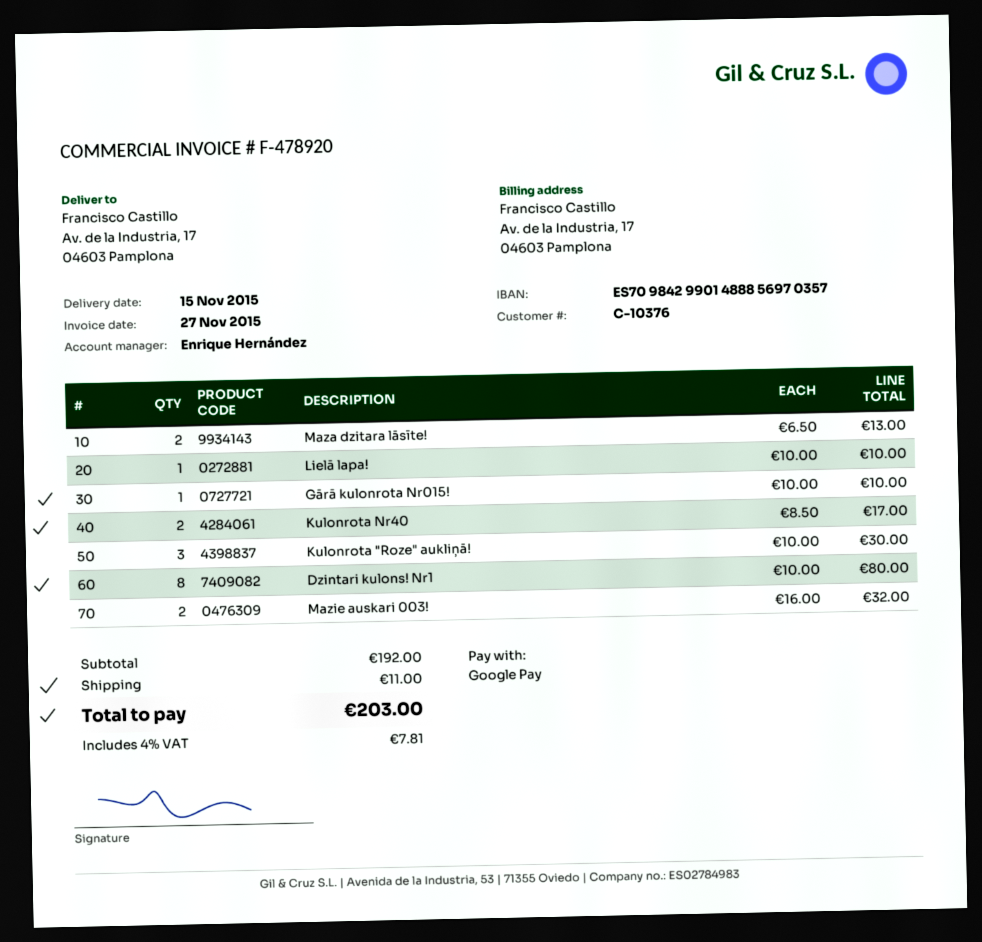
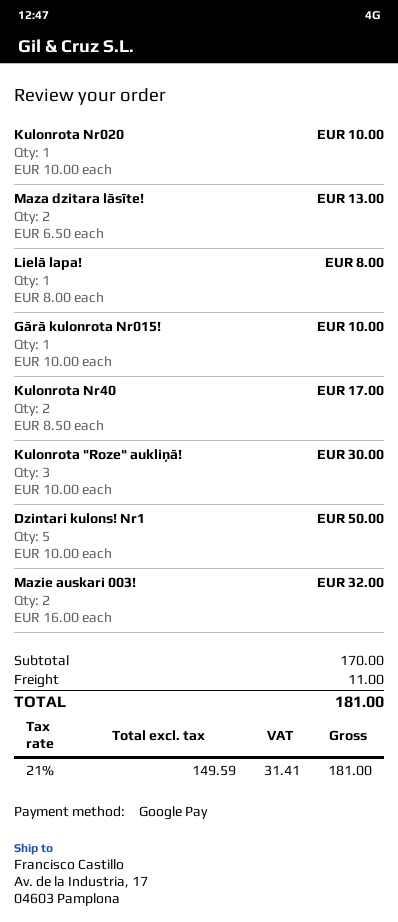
Lielā lapa!: 1 x 10.00 = 10.00 -> 1 x 8.00 = 8.00
Dzintari kulons! Nr1: 8 x 10.00 = 80.00 -> 5 x 10.00 = 50.00
Kulonrota Nr020: none -> 1 x 10.00 = 10.00
subtotal: 192.00 -> 170.00
tax: 4% = 7.81 -> 21% = 31.41
total: 203.00 -> 181.00

